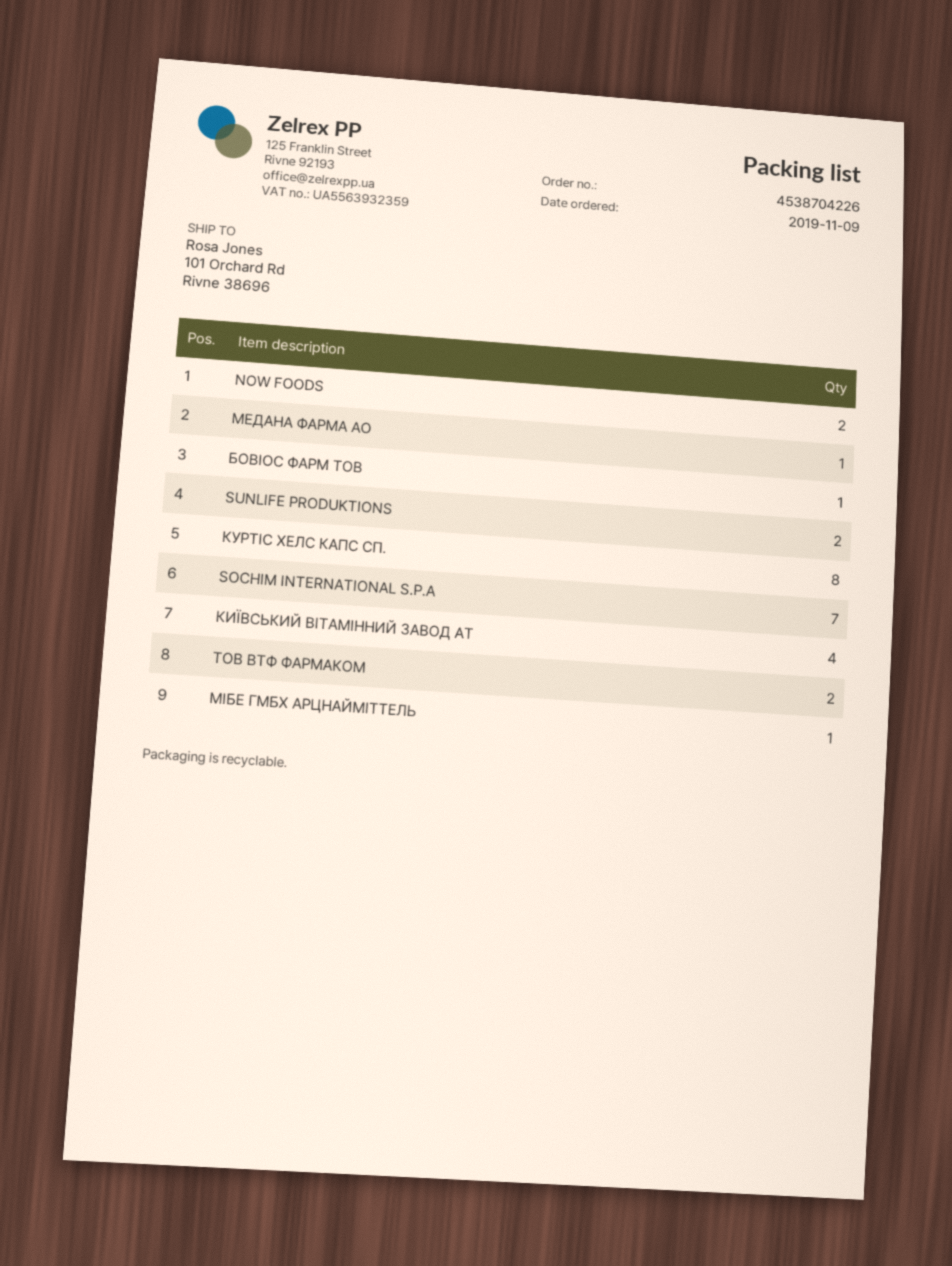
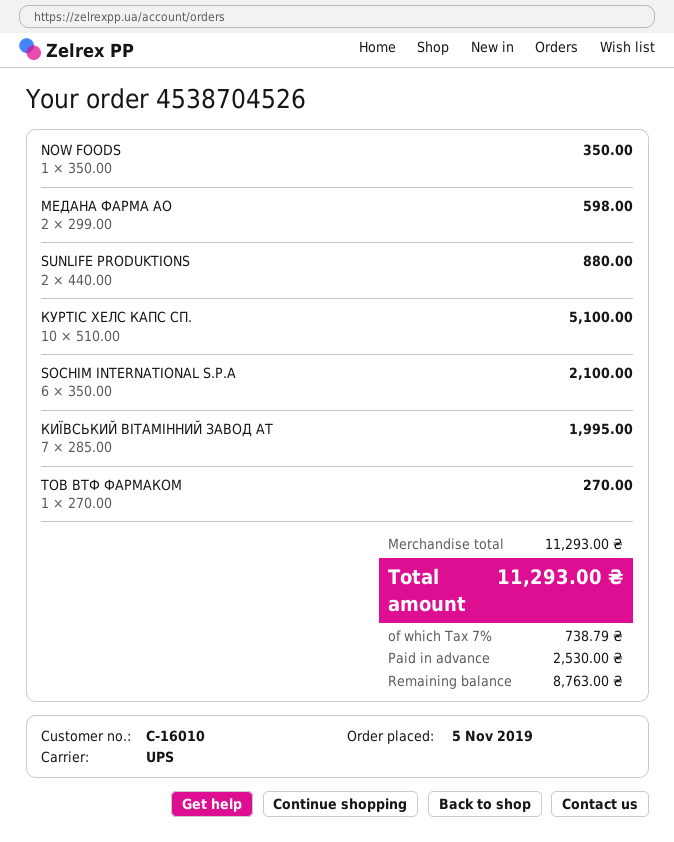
order number: 4538704226 -> 4538704526
order date: 2019-11-09 -> 2019-11-05
NOW FOODS: 2 -> 1
МЕДАНА ФАРМА АО: 1 -> 2
БОВІОС ФАРМ ТОВ: 1 -> none
КУРТІС ХЕЛС КАПС СП.: 8 -> 10
SOCHIM INTERNATIONAL S.P.A: 7 -> 6
КИЇВСЬКИЙ ВІТАМІННИЙ ЗАВОД АТ: 4 -> 7
ТОВ ВТФ ФАРМАКОМ: 2 -> 1
МІБЕ ГМБХ АРЦНАЙМІТТЕЛЬ: 1 -> none

